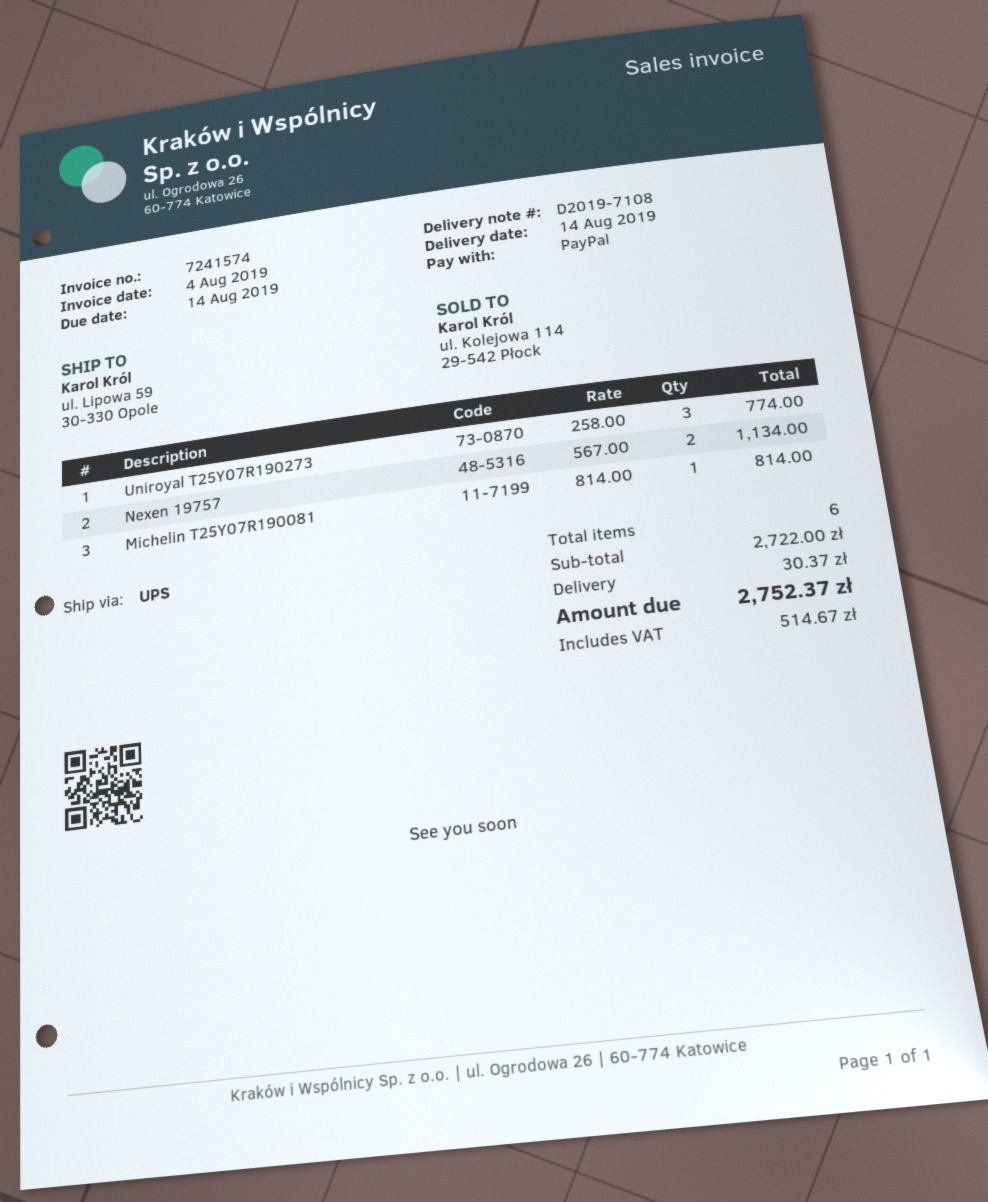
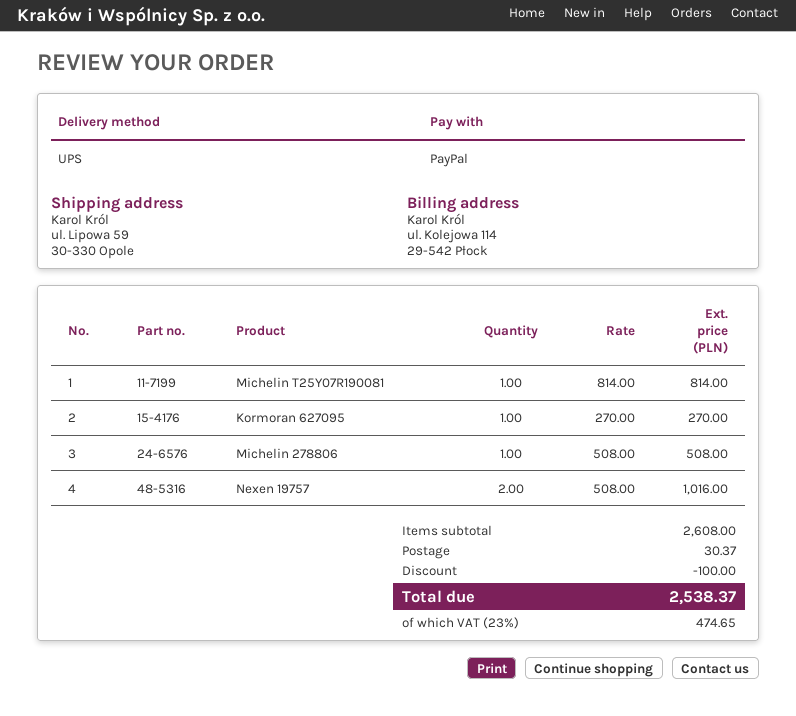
Uniroyal T25Y07R190273: 3 x 258.00 = 774.00 -> none
Nexen 19757: 2 x 567.00 = 1134.00 -> 2 x 508.00 = 1016.00
Kormoran 627095: none -> 1 x 270.00 = 270.00
Michelin 278806: none -> 1 x 508.00 = 508.00
subtotal: 2722.00 -> 2608.00
discount: none -> 100.00
tax: 514.67 -> 474.65
total: 2752.37 -> 2538.37

